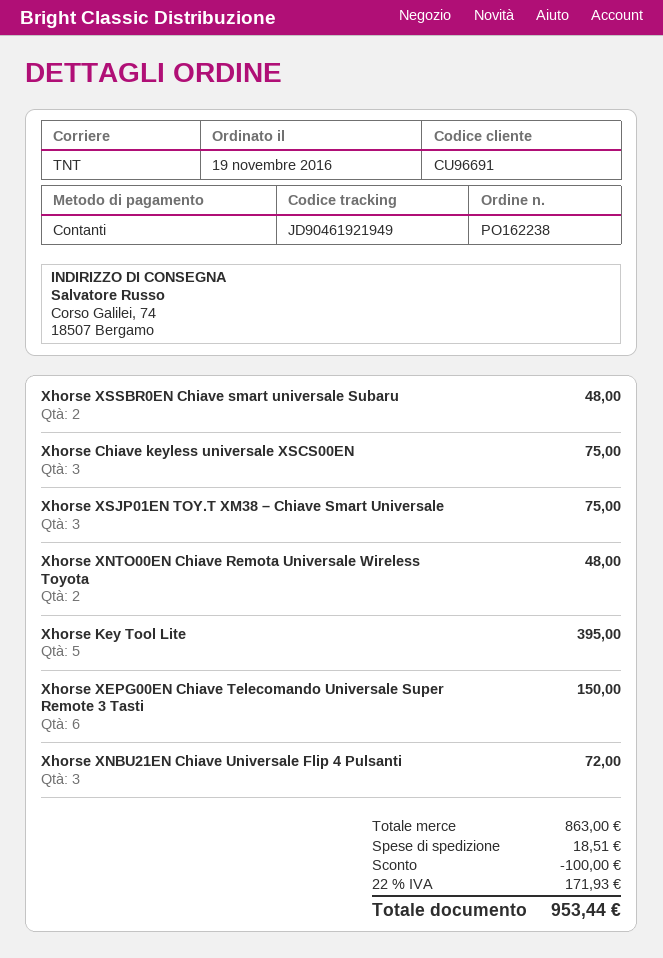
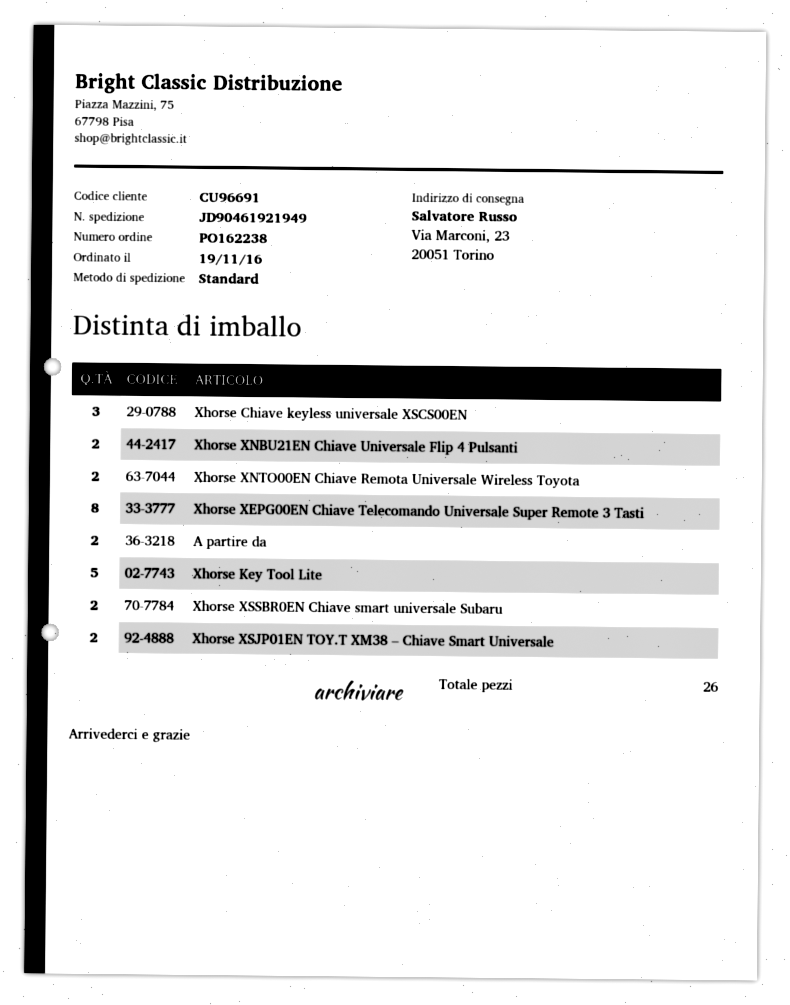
shipping method: TNT -> standard
ship to: Corso Galilei, 74, 18507 Bergamo -> Via Marconi, 23, 20051 Torino
Xhorse XSJP01EN TOY.T XM38 – Chiave Smart Universale: 3 -> 2
Xhorse XEPG00EN Chiave Telecomando Universale Super Remote 3 Tasti: 6 -> 8
Xhorse XNBU21EN Chiave Universale Flip 4 Pulsanti: 3 -> 2
A partire da: none -> 2

